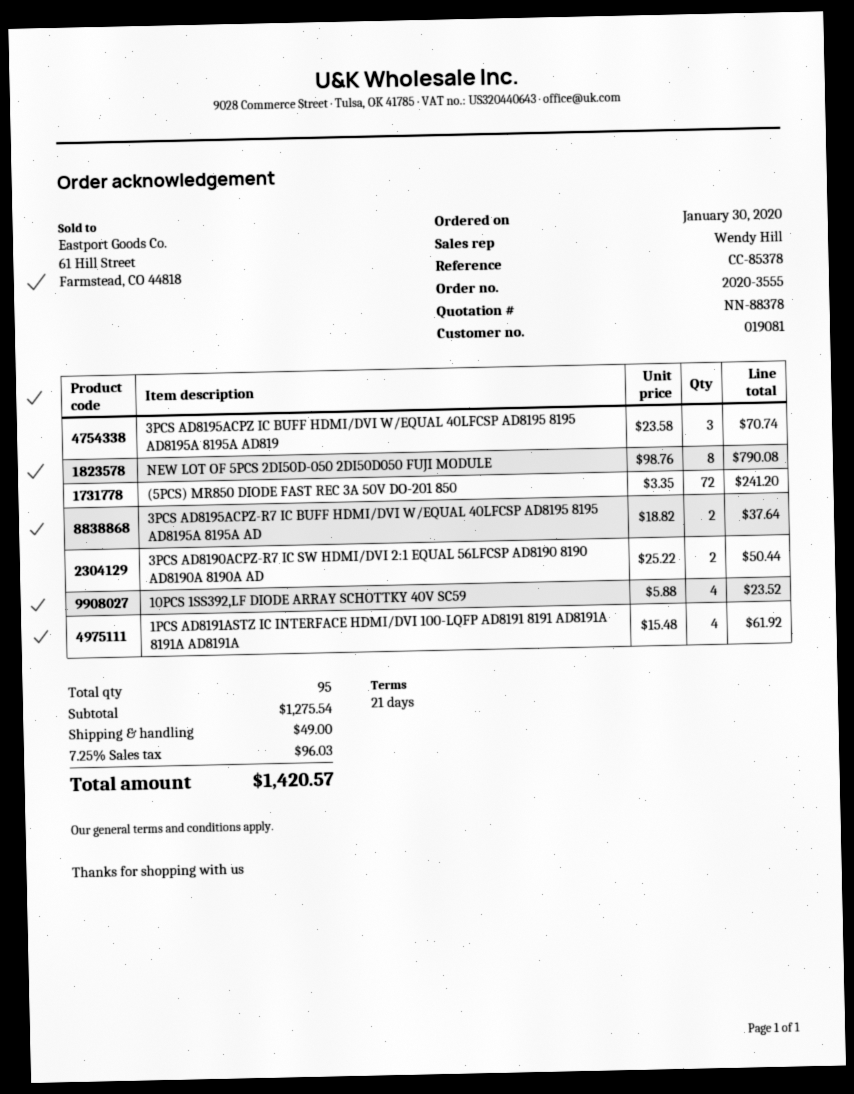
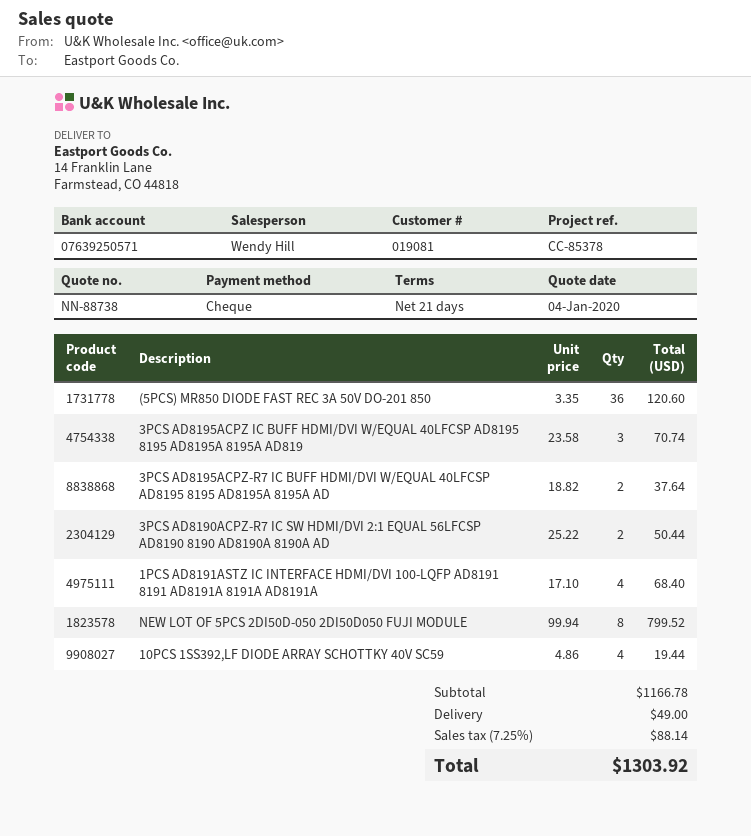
quote number: NN-88378 -> NN-88738
NEW LOT OF 5PCS 2DI50D-050 2DI50D050 FUJI MODULE: 8 x 98.76 = 790.08 -> 8 x 99.94 = 799.52
(5PCS) MR850 DIODE FAST REC 3A 50V DO-201 850: 72 x 3.35 = 241.20 -> 36 x 3.35 = 120.60
10PCS 1SS392,LF DIODE ARRAY SCHOTTKY 40V SC59: 4 x 5.88 = 23.52 -> 4 x 4.86 = 19.44
1PCS AD8191ASTZ IC INTERFACE HDMI/DVI 100-LQFP AD8191 8191 AD8191A 8191A AD8191A: 4 x 15.48 = 61.92 -> 4 x 17.10 = 68.40
subtotal: 1275.54 -> 1166.78
tax: 7.25% = 96.03 -> 7.25% = 88.14
total: 1420.57 -> 1303.92

